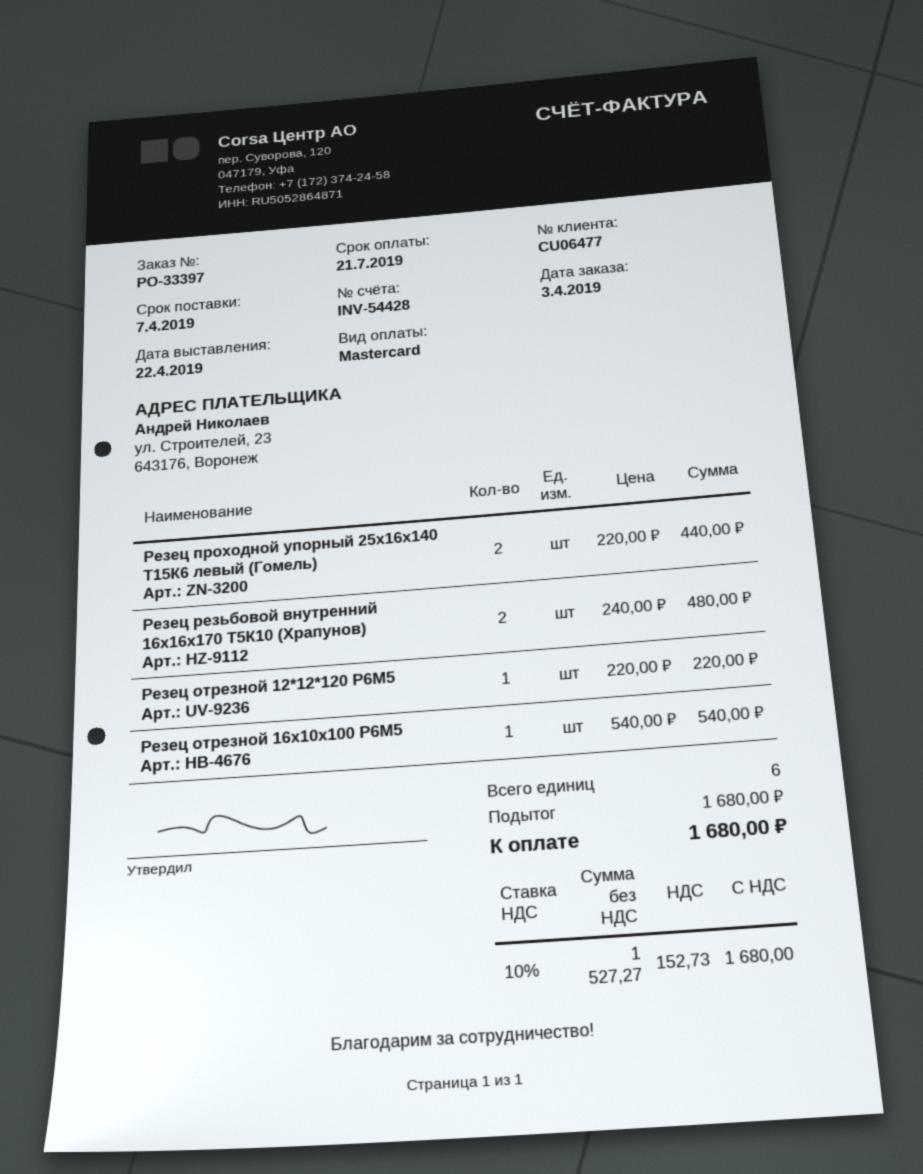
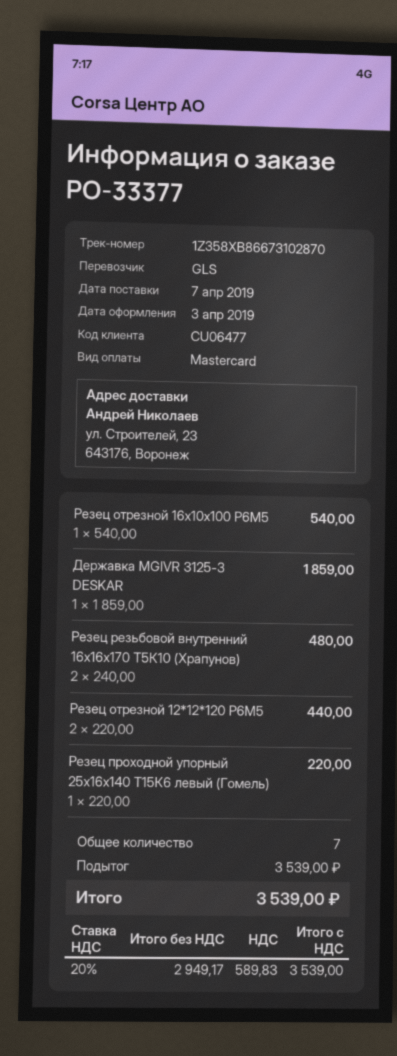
order number: PO-33397 -> PO-33377
Резец проходной упорный 25х16х140 Т15К6 левый (Гомель): 2 x 220.00 = 440.00 -> 1 x 220.00 = 220.00
Резец отрезной 12*12*120 Р6М5: 1 x 220.00 = 220.00 -> 2 x 220.00 = 440.00
Державка MGIVR 3125-3 DESKAR: none -> 1 x 1859.00 = 1859.00
total quantity: 6 -> 7
subtotal: 1680.00 -> 3539.00
net: 1527.27 -> 2949.17
tax: 10% = 152.73 -> 20% = 589.83
total: 1680.00 -> 3539.00

